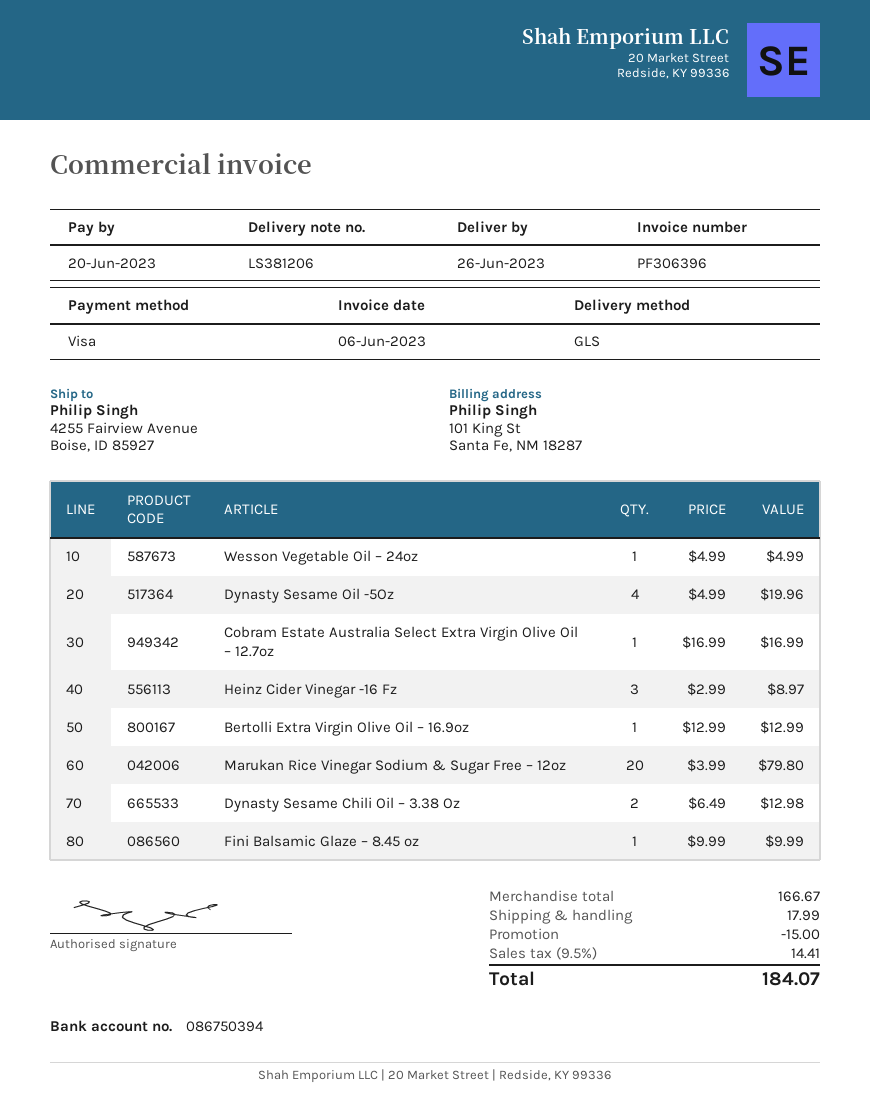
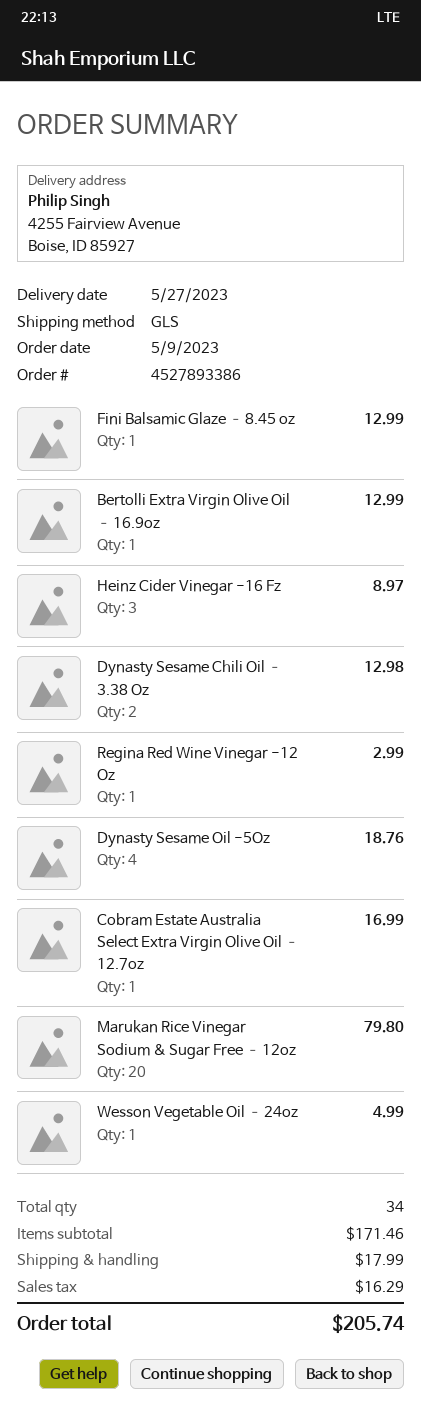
delivery date: 2023-06-26 -> 2023-05-27
Dynasty Sesame Oil -5Oz: 4 for 19.96 -> 4 for 18.76
Fini Balsamic Glaze – 8.45 oz: 1 for 9.99 -> 1 for 12.99
Regina Red Wine Vinegar -12 Oz: none -> 1 for 2.99
subtotal: 166.67 -> 171.46
discount: 15.00 -> none
tax: 14.41 -> 16.29
total: 184.07 -> 205.74

